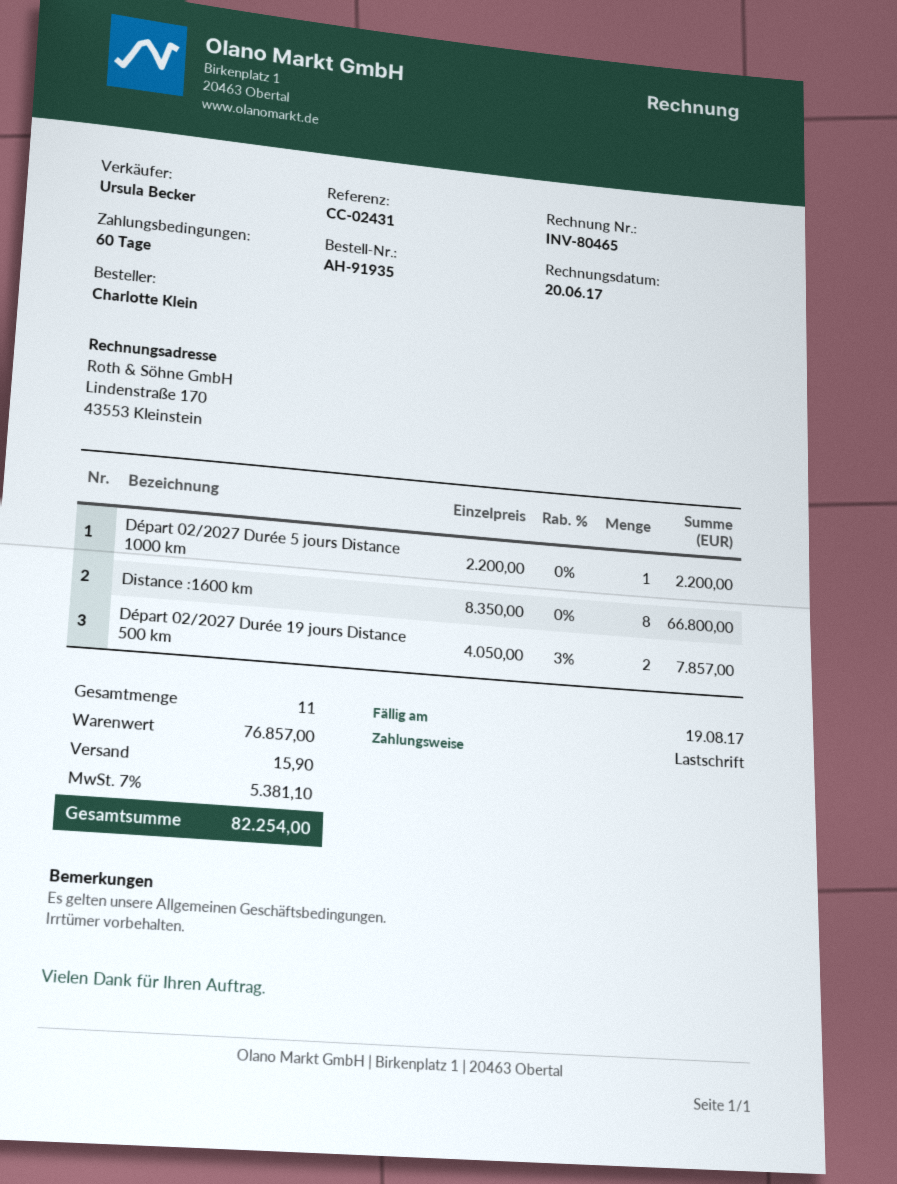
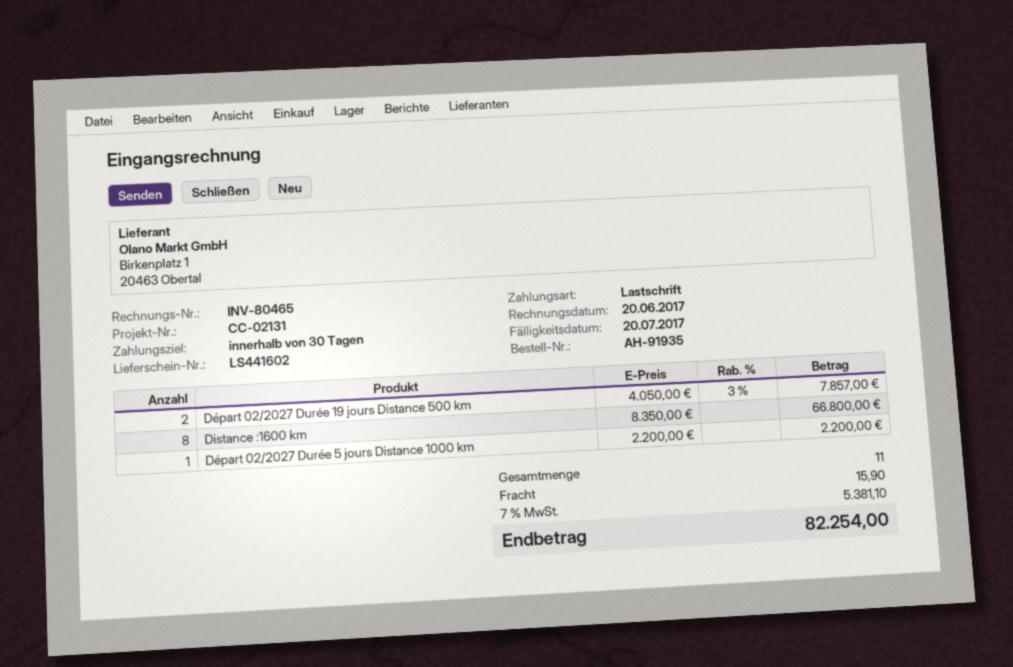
payment terms: 60 days -> 30 days
due date: 2017-08-19 -> 2017-07-20
reference: CC-02431 -> CC-02131

